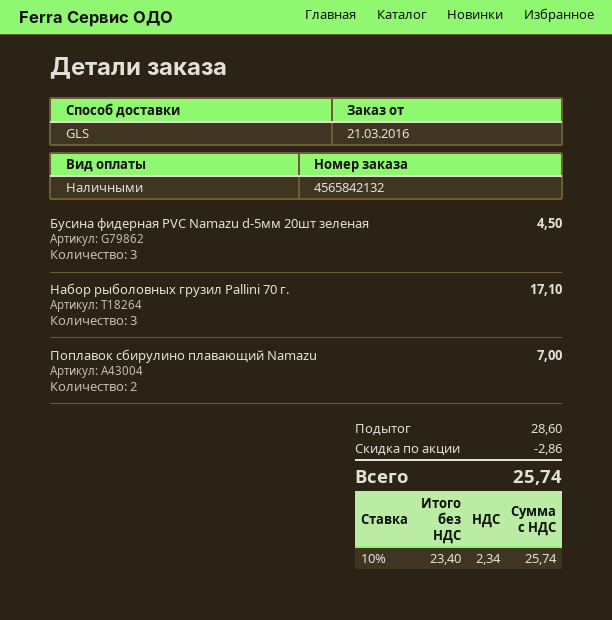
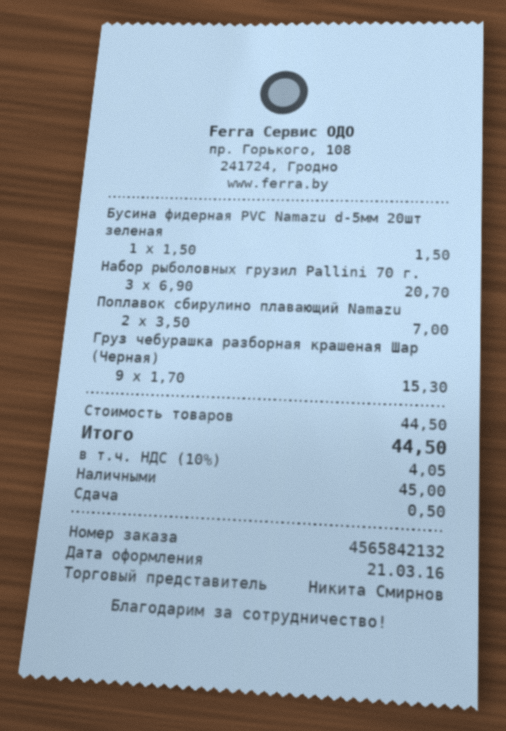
Бусина фидерная PVC Namazu d-5мм 20шт зеленая: 3 for 4.50 -> 1 for 1.50
Набор рыболовных грузил Pallini 70 г.: 3 for 17.10 -> 3 for 20.70
Груз чебурашка разборная крашеная Шар (Черная): none -> 9 for 15.30
subtotal: 28.60 -> 44.50
discount: 2.86 -> none
tax: 10% = 2.34 -> 10% = 4.05
total: 25.74 -> 44.50

